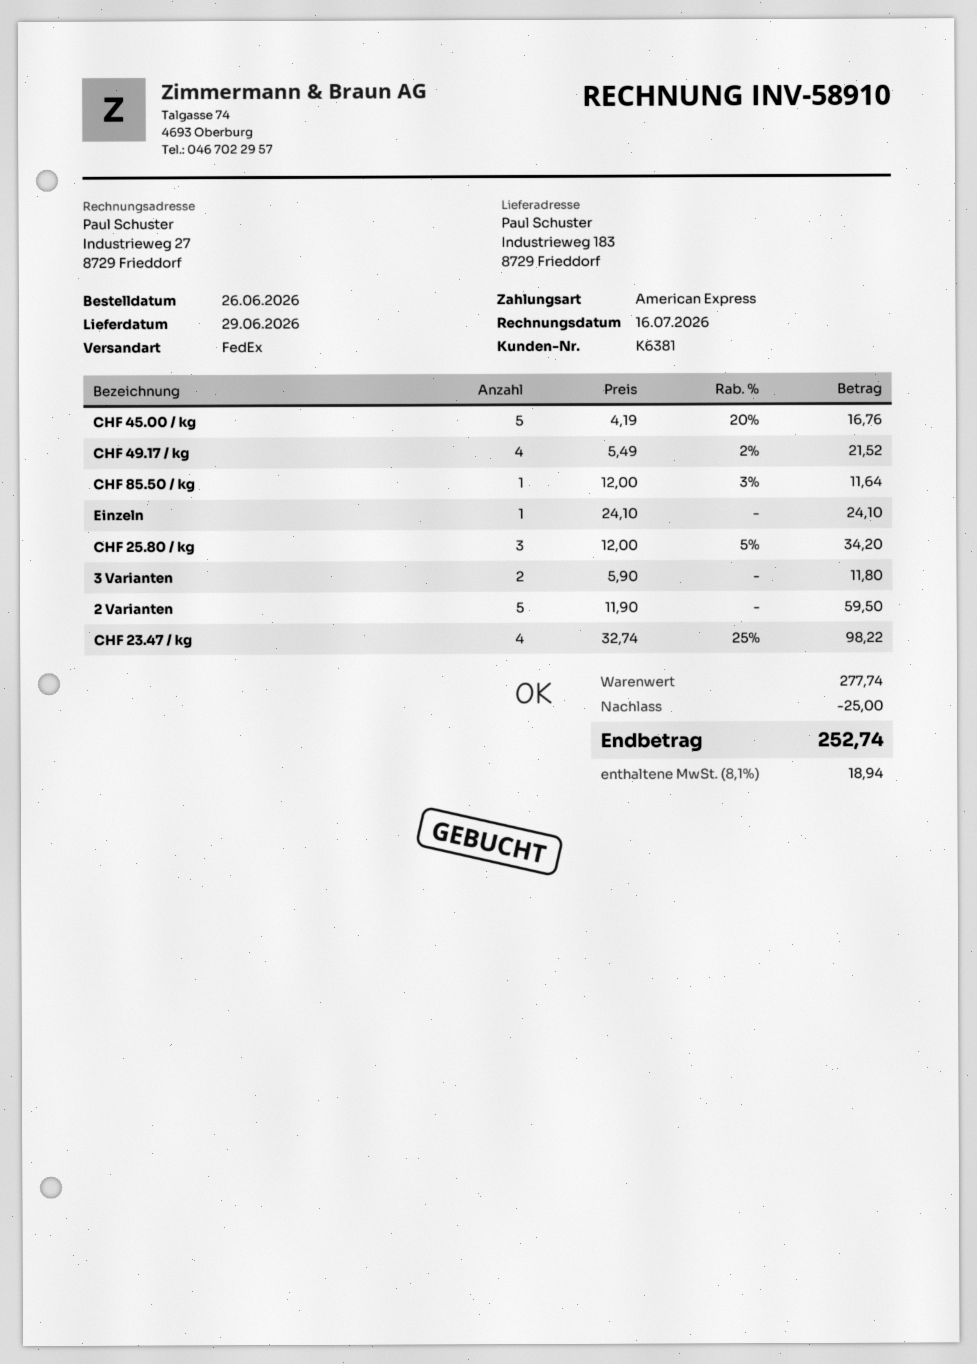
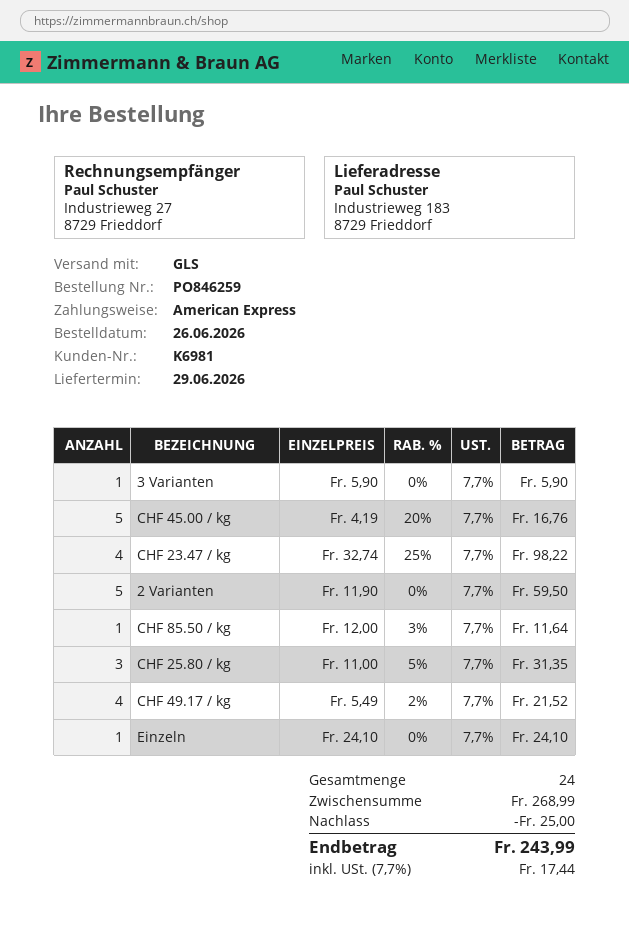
customer number: K6381 -> K6981
shipping method: FedEx -> GLS
CHF 25.80 / kg: 3 x 12.00 - 5% = 34.20 -> 3 x 11.00 - 5% = 31.35
3 Varianten: 2 x 5.90 = 11.80 -> 1 x 5.90 = 5.90
subtotal: 277.74 -> 268.99
tax: 8.1% = 18.94 -> 7.7% = 17.44
total: 252.74 -> 243.99

